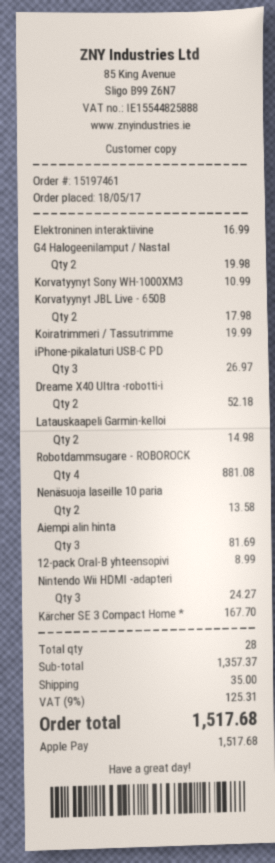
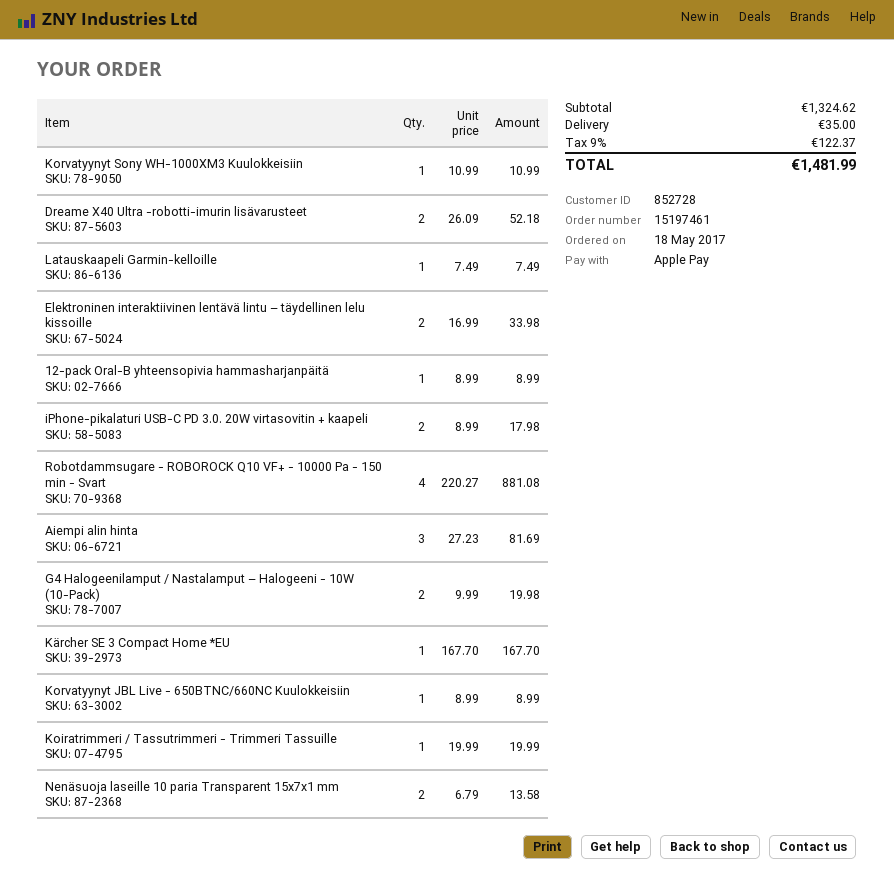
Elektroninen interaktiivine: 1 for 16.99 -> 2 for 33.98
Korvatyynyt JBL Live - 650B: 2 for 17.98 -> 1 for 8.99
iPhone-pikalaturi USB-C PD: 3 for 26.97 -> 2 for 17.98
Latauskaapeli Garmin-kelloi: 2 for 14.98 -> 1 for 7.49
Nintendo Wii HDMI -adapteri: 3 for 24.27 -> none
subtotal: 1357.37 -> 1324.62
tax: 9% = 125.31 -> 9% = 122.37
total: 1517.68 -> 1481.99

